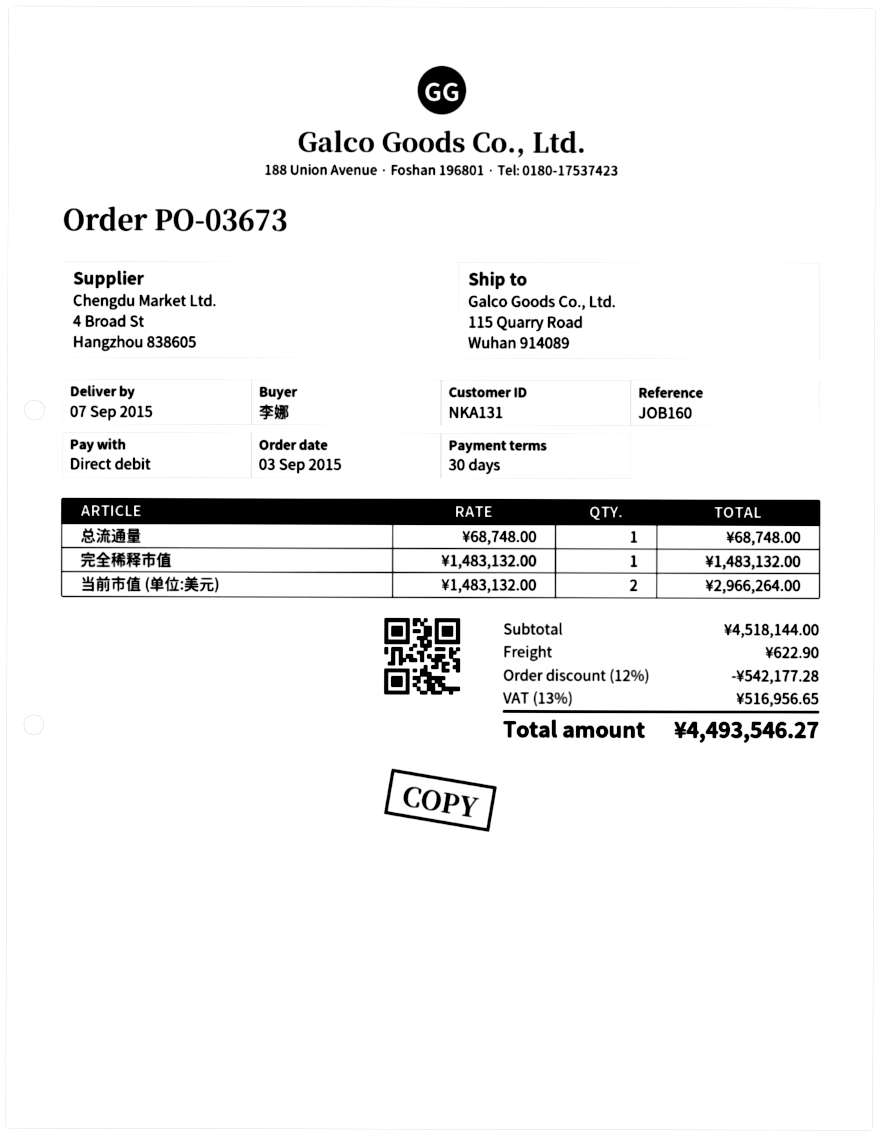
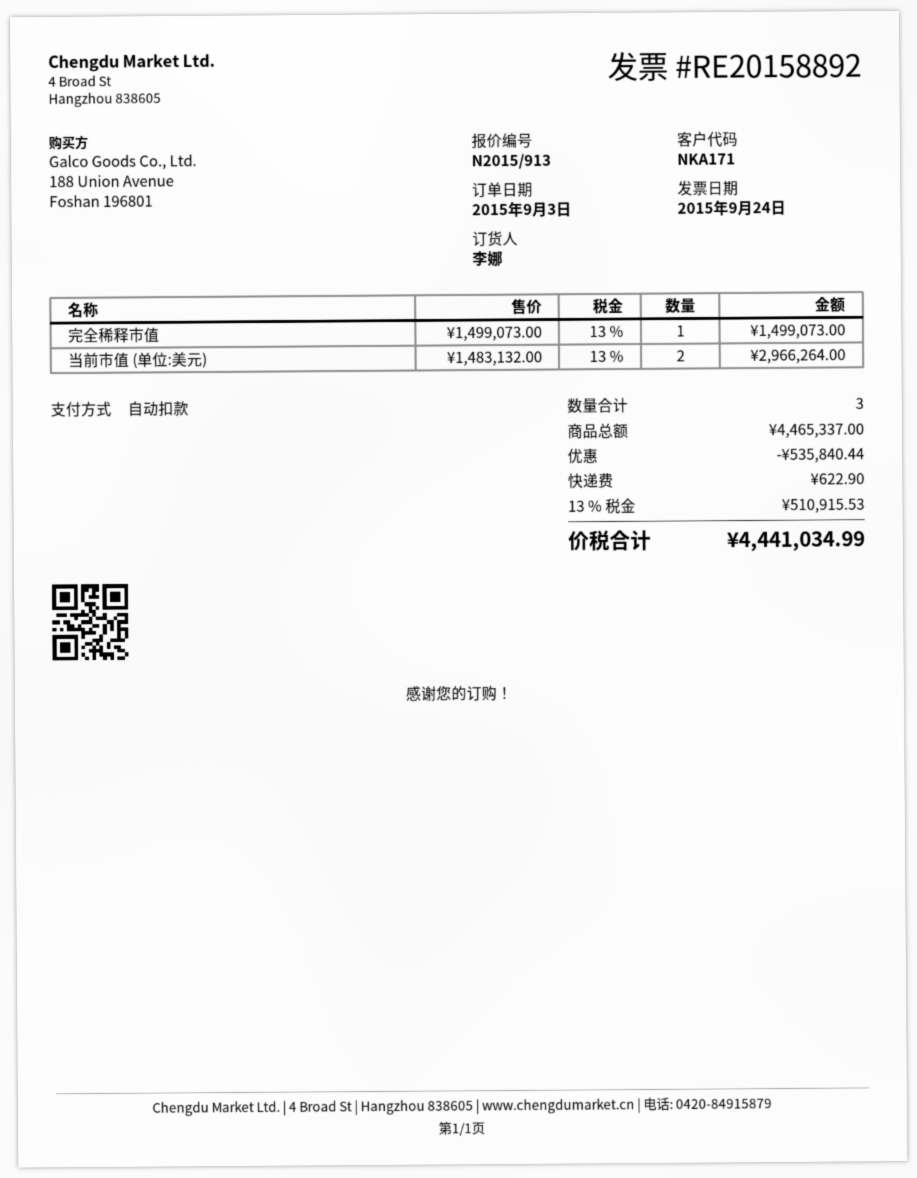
customer number: NKA131 -> NKA171
总流通量: 1 x 68748.00 = 68748.00 -> none
完全稀释市值: 1 x 1483132.00 = 1483132.00 -> 1 x 1499073.00 = 1499073.00
subtotal: 4518144.00 -> 4465337.00
discount: 542177.28 -> 535840.44
tax: 13% = 516956.65 -> 13% = 510915.53
total: 4493546.27 -> 4441034.99

